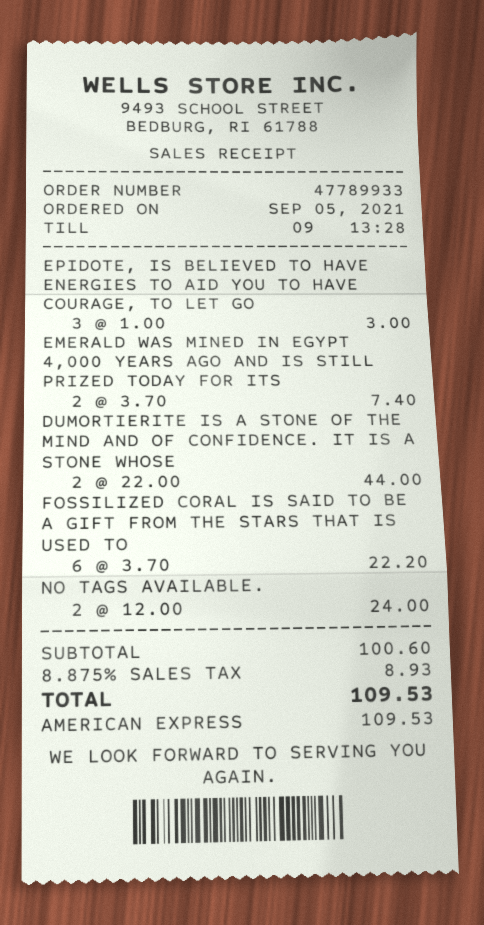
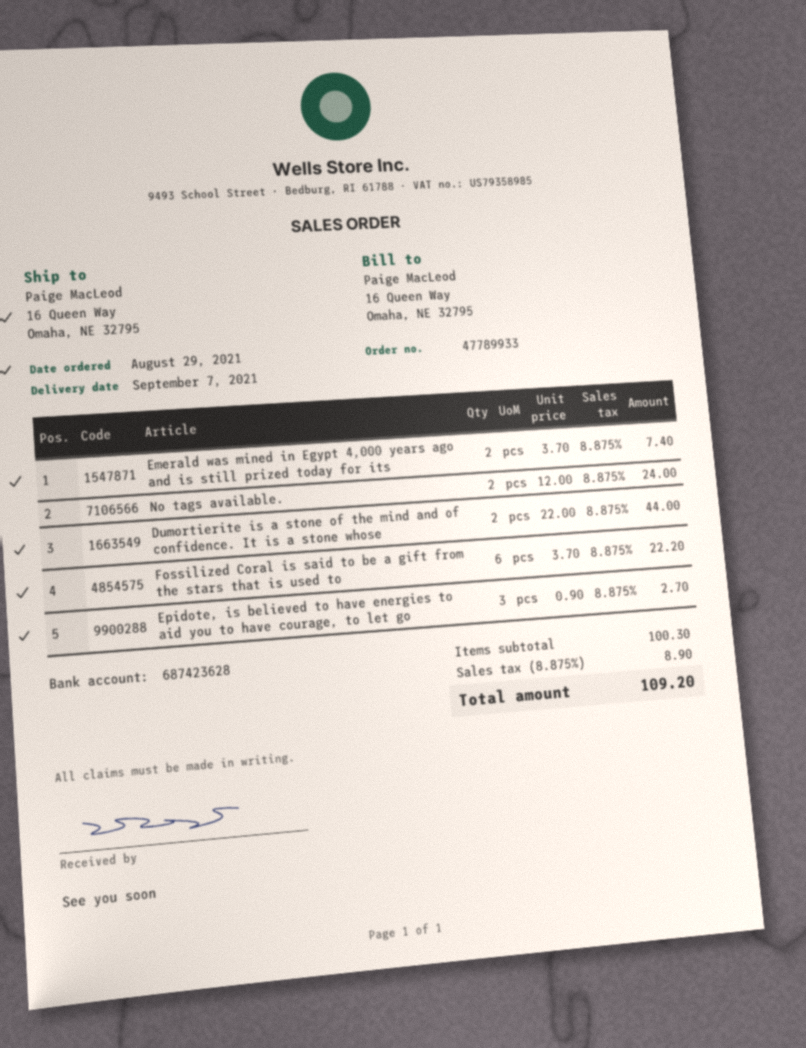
order date: 2021-09-05 -> 2021-08-29
EPIDOTE, IS BELIEVED TO HAVE ENERGIES TO AID YOU TO HAVE COURAGE, TO LET GO: 3 x 1.00 = 3.00 -> 3 x 0.90 = 2.70
subtotal: 100.60 -> 100.30
tax: 8.875% = 8.93 -> 8.875% = 8.90
total: 109.53 -> 109.20

